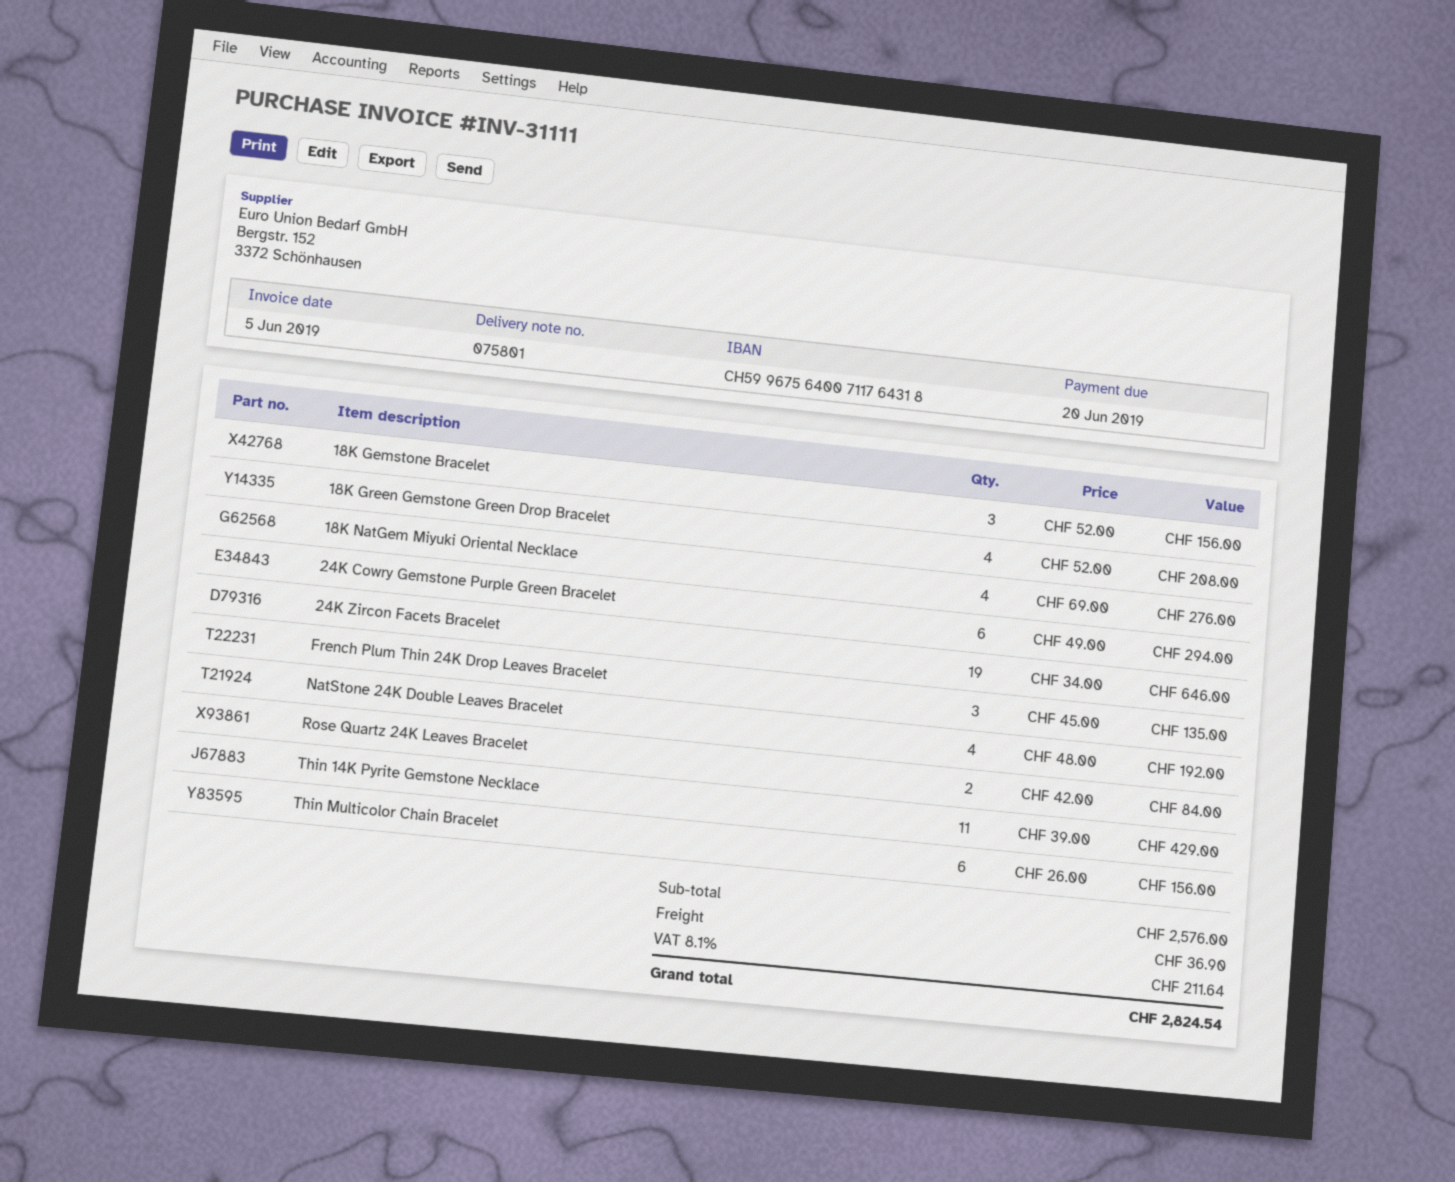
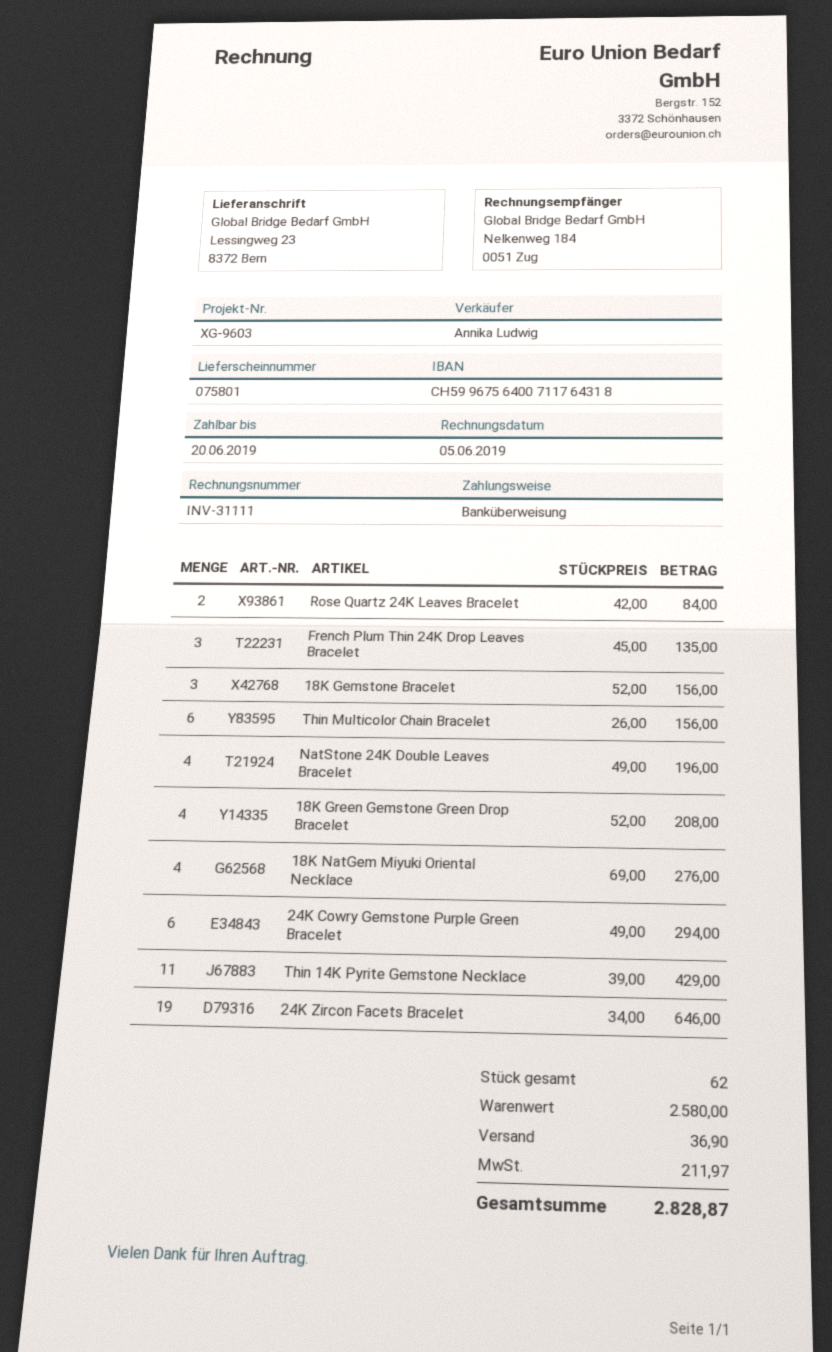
NatStone 24K Double Leaves Bracelet: 4 x 48.00 = 192.00 -> 4 x 49.00 = 196.00
subtotal: 2576.00 -> 2580.00
tax: 211.64 -> 211.97
total: 2824.54 -> 2828.87

